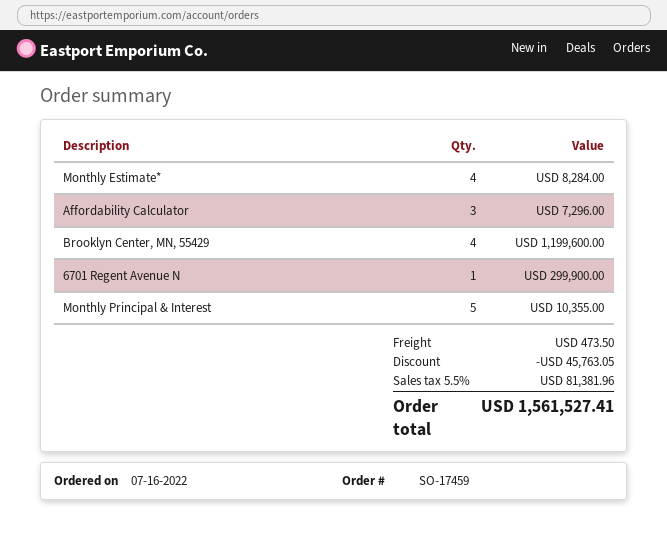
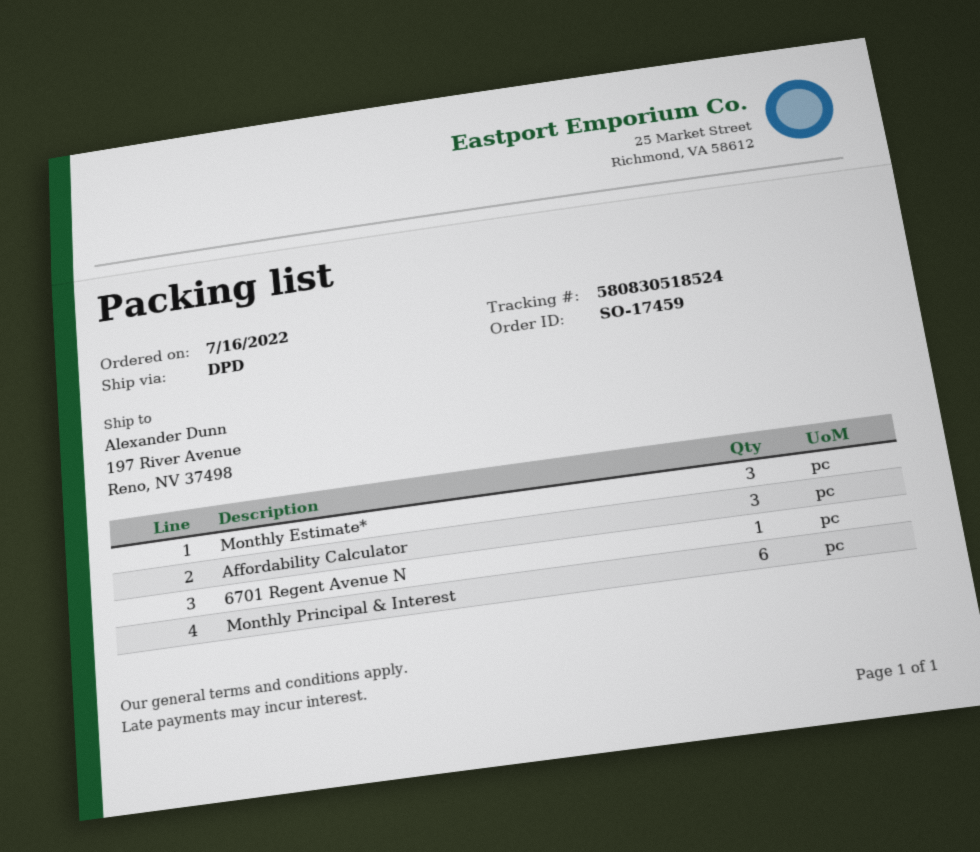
Monthly Estimate*: 4 -> 3
Brooklyn Center, MN, 55429: 4 -> none
Monthly Principal & Interest: 5 -> 6

